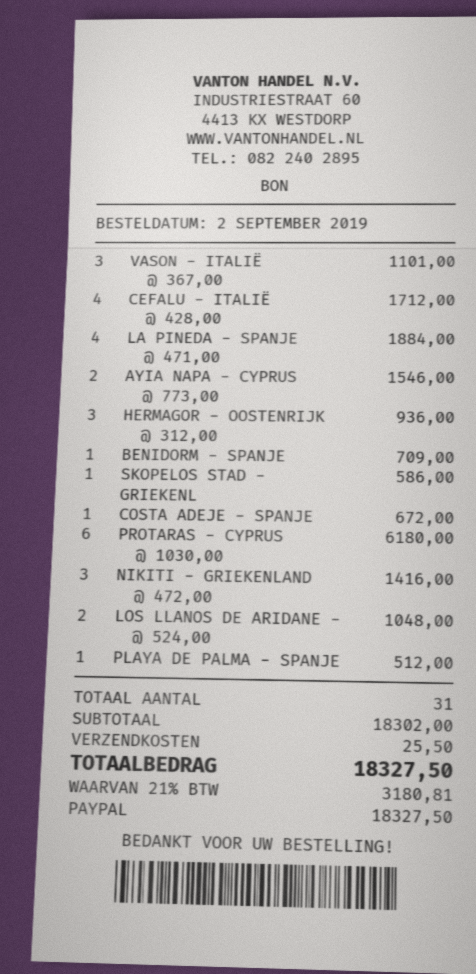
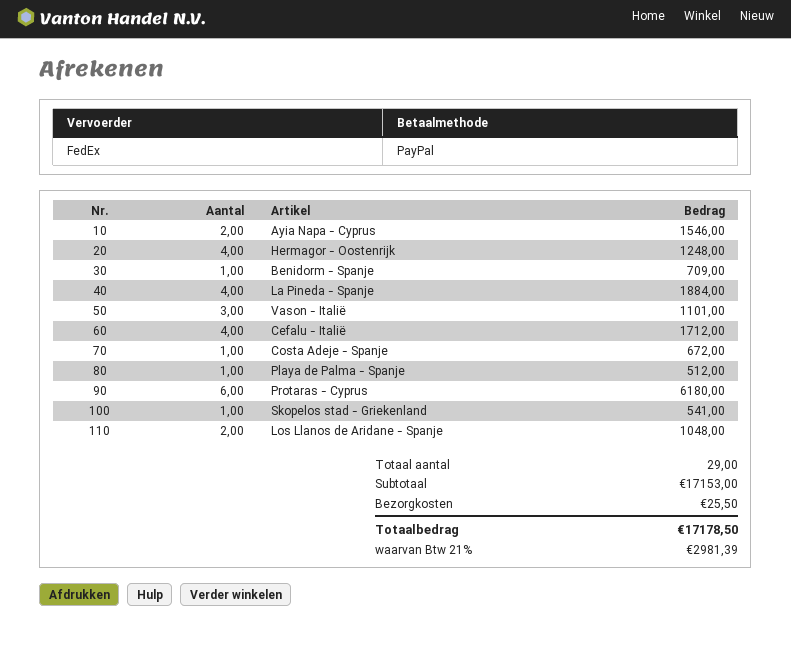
HERMAGOR - OOSTENRIJK: 3 for 936.00 -> 4 for 1248.00
SKOPELOS STAD - GRIEKENL: 1 for 586.00 -> 1 for 541.00
NIKITI - GRIEKENLAND: 3 for 1416.00 -> none
total quantity: 31 -> 29
subtotal: 18302.00 -> 17153.00
tax: 21% = 3180.81 -> 21% = 2981.39
total: 18327.50 -> 17178.50

